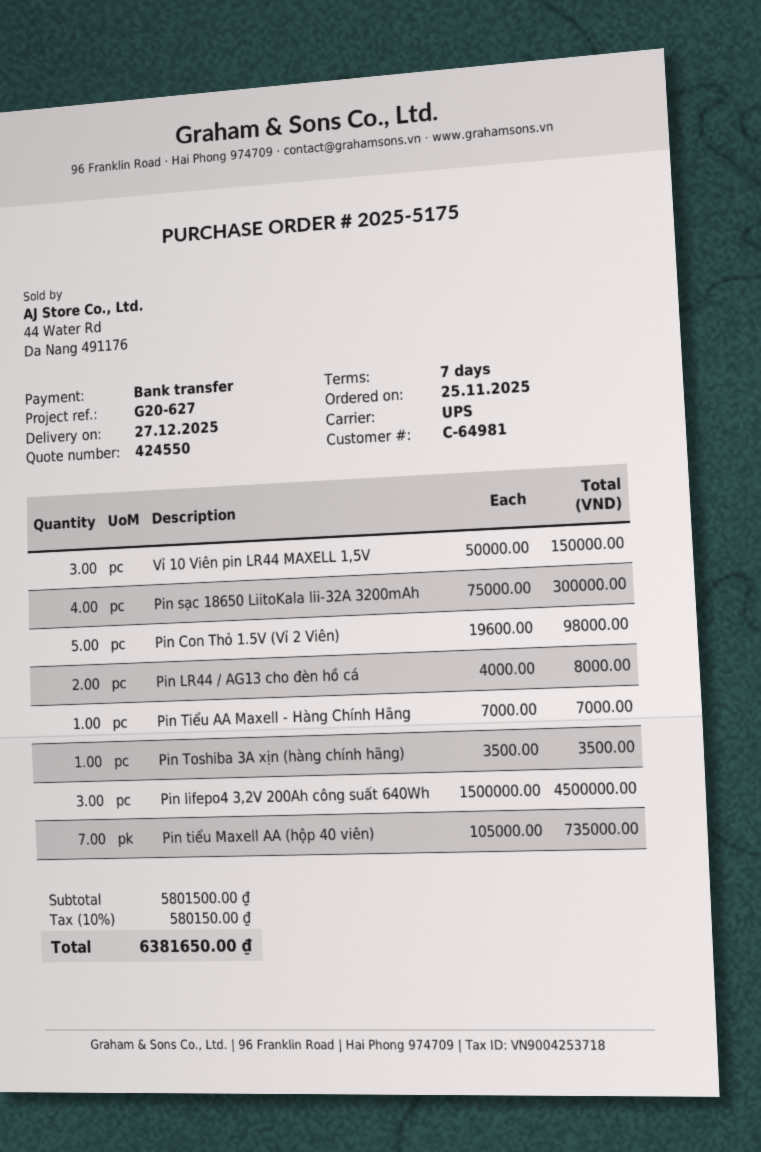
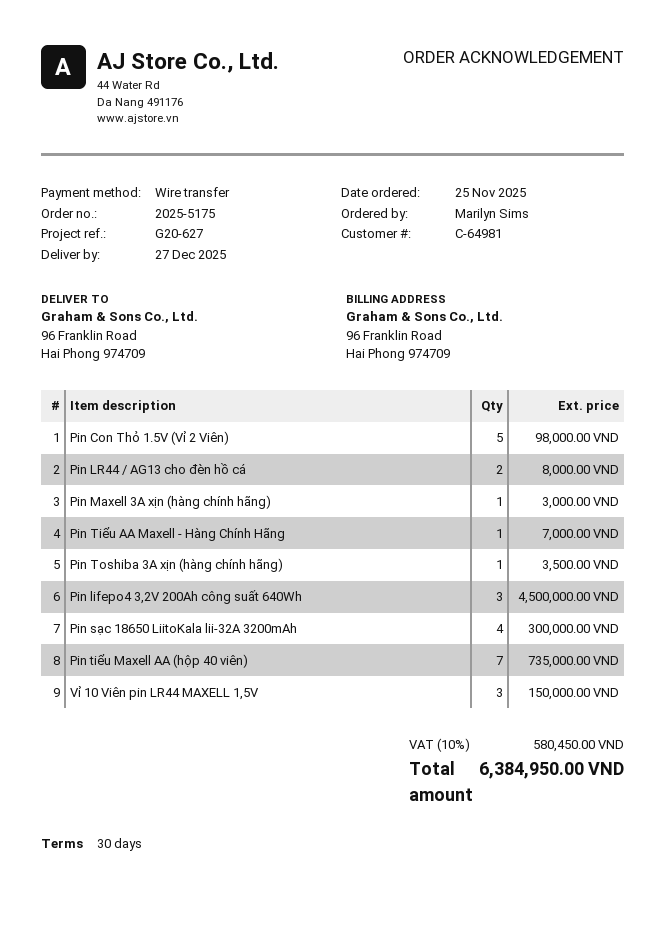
payment terms: 7 days -> 30 days
Pin Maxell 3A xịn (hàng chính hãng): none -> 1 for 3000.00
tax: 10% = 580150.00 -> 10% = 580450.00
total: 6381650.00 -> 6384950.00

